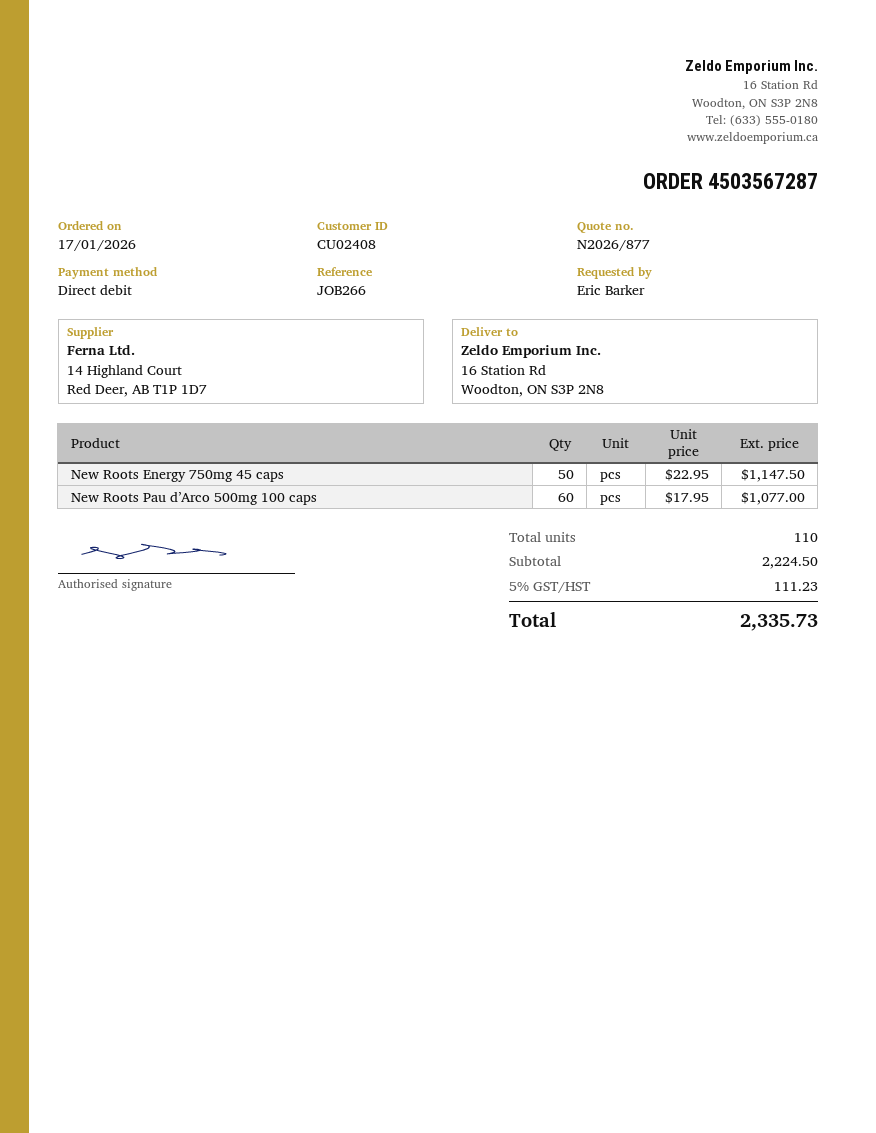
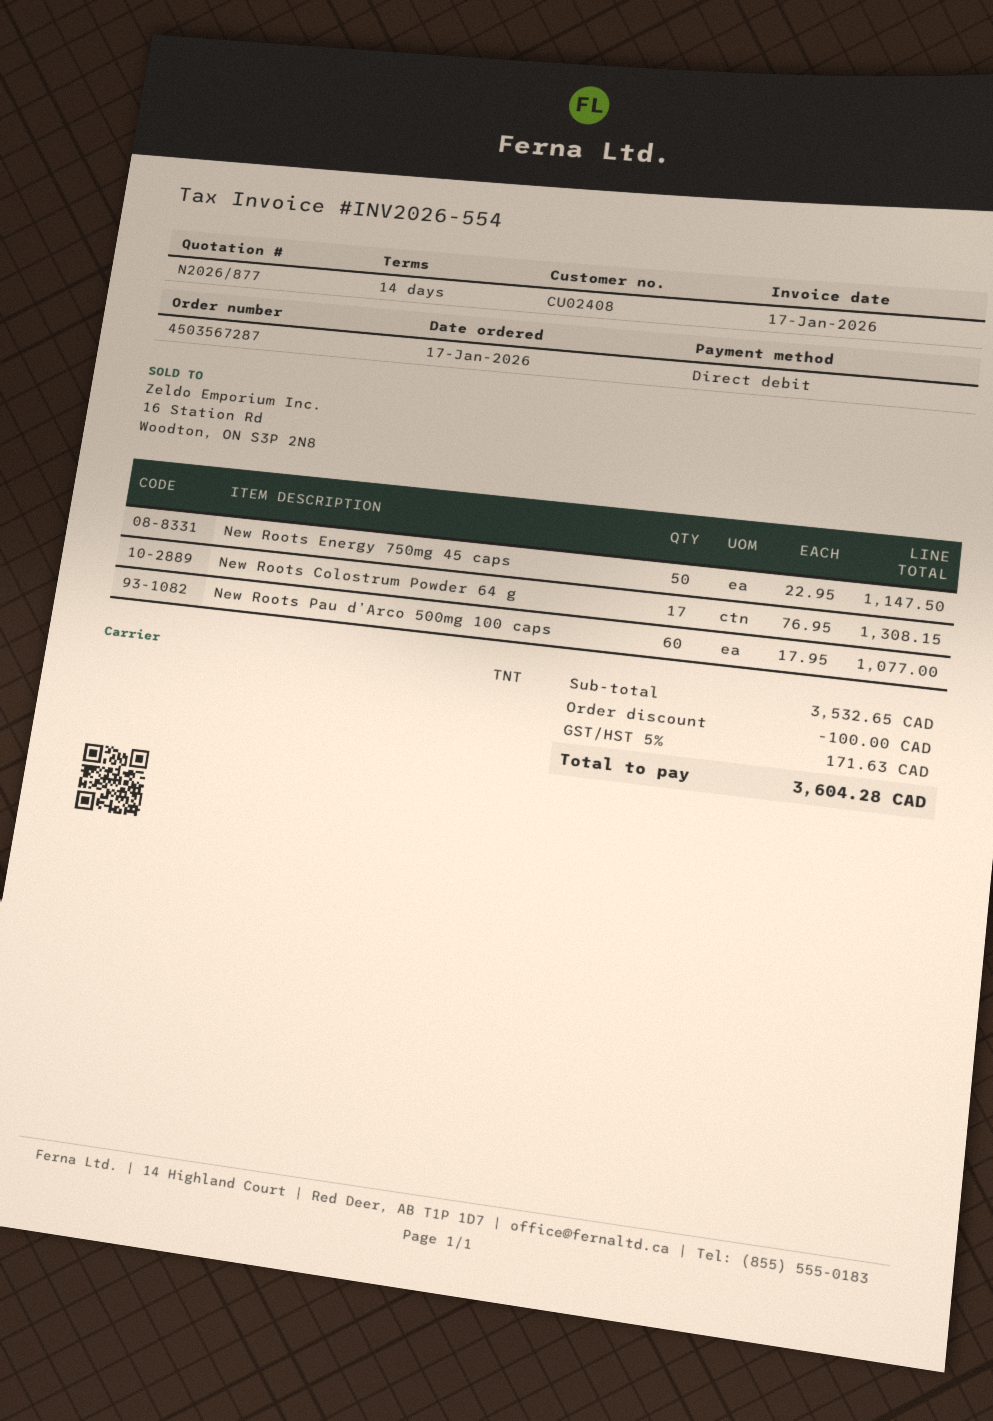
New Roots Colostrum Powder 64 g: none -> 17 x 76.95 = 1308.15
subtotal: 2224.50 -> 3532.65
discount: none -> 100.00
tax: 5% = 111.23 -> 5% = 171.63
total: 2335.73 -> 3604.28

